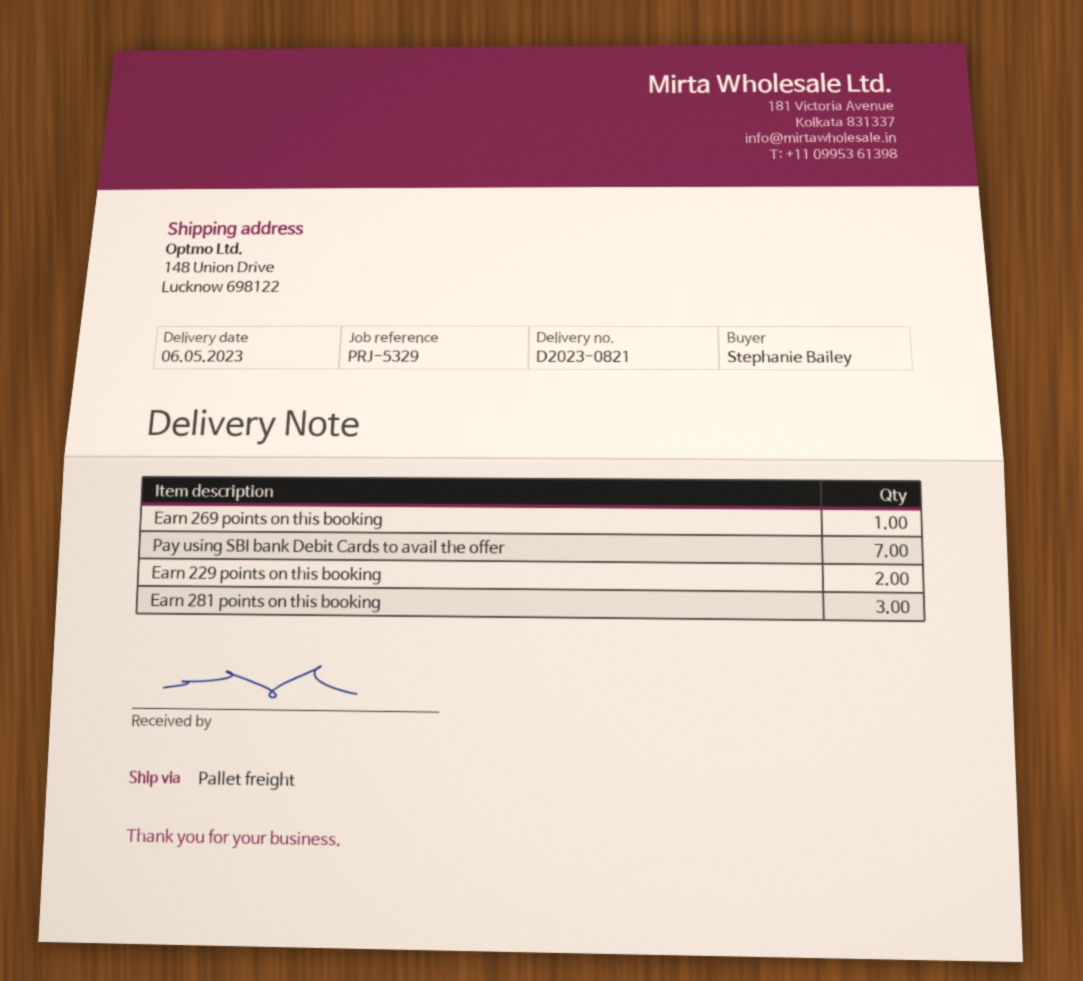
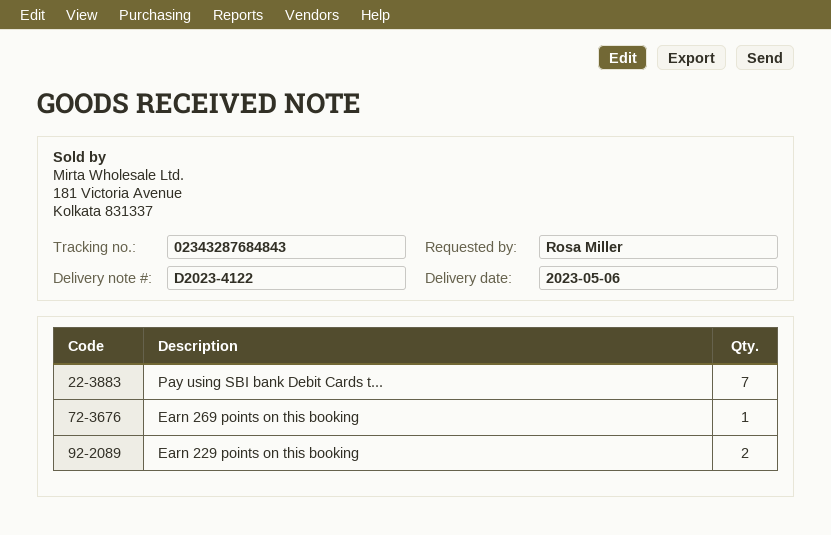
delivery note number: D2023-0821 -> D2023-4122
ordered by: Stephanie Bailey -> Rosa Miller
Earn 281 points on this booking: 3 -> none

